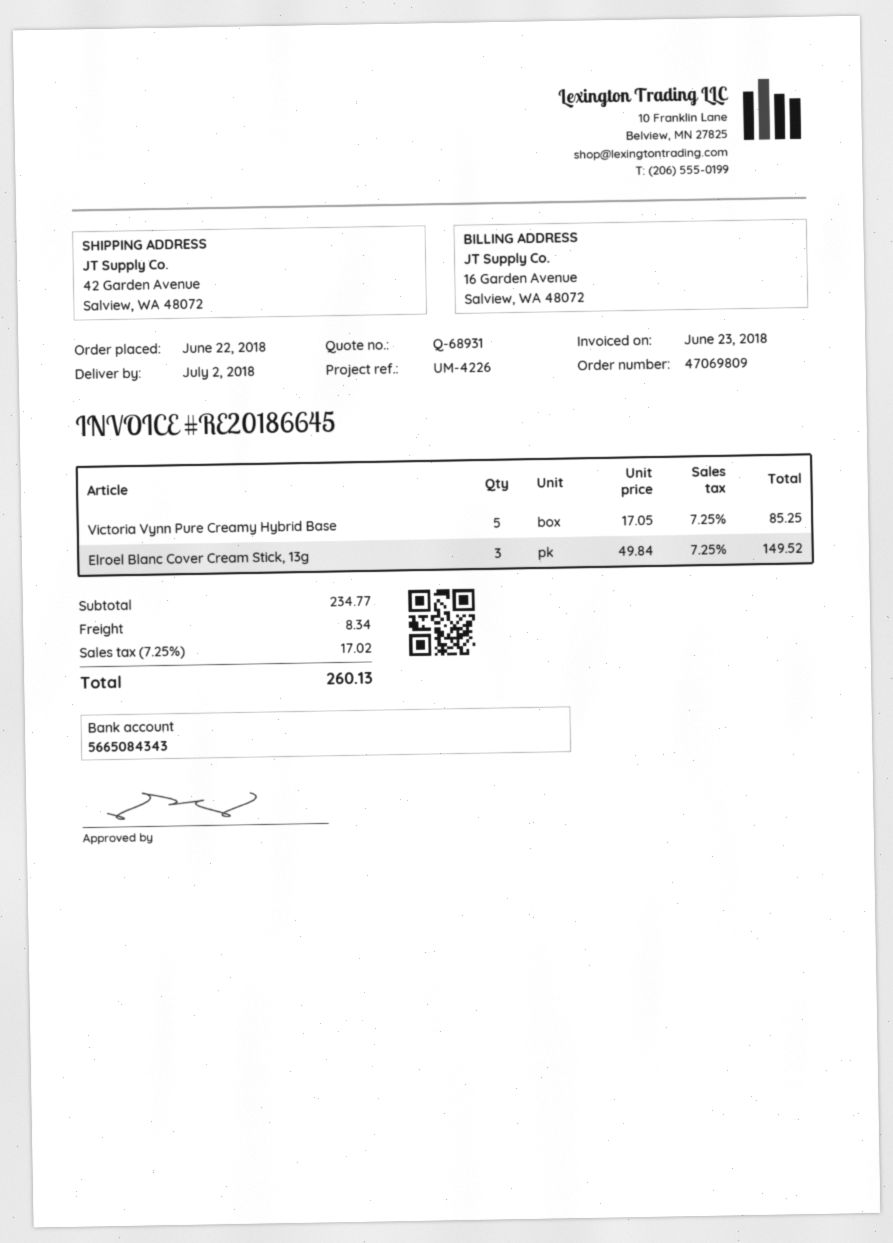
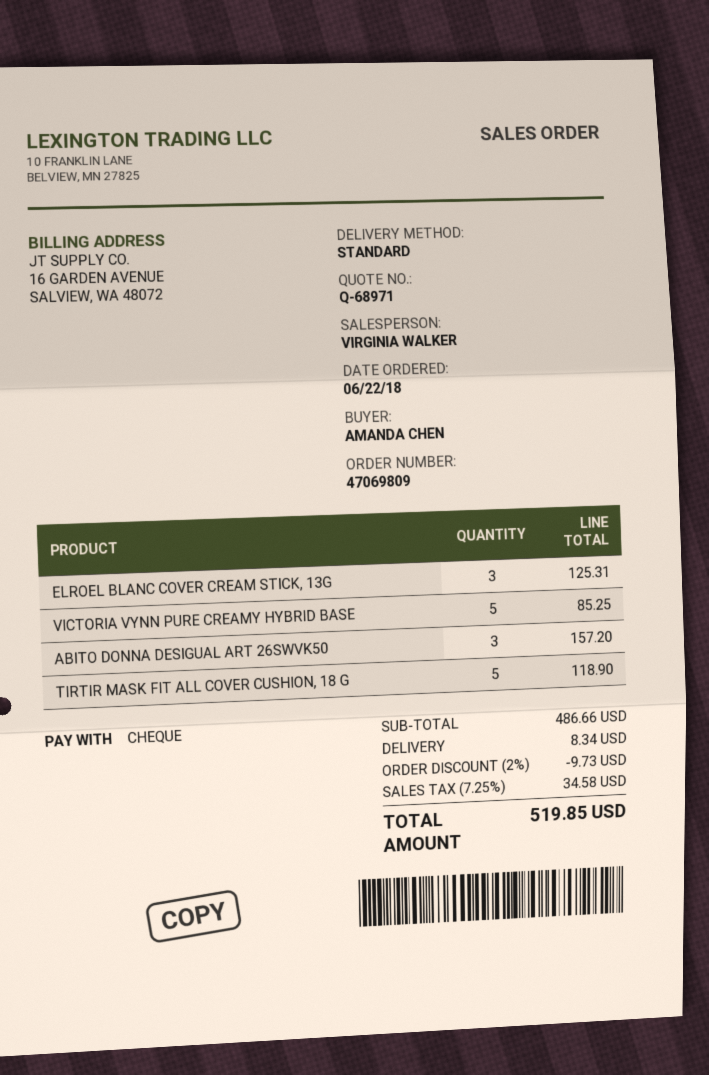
quote number: Q-68931 -> Q-68971
Elroel Blanc Cover Cream Stick, 13g: 3 for 149.52 -> 3 for 125.31
ABITO DONNA DESIGUAL ART 26SWVK50: none -> 3 for 157.20
TIRTIR MASK FIT ALL COVER CUSHION, 18 G: none -> 5 for 118.90
subtotal: 234.77 -> 486.66
discount: none -> 2% = 9.73
tax: 7.25% = 17.02 -> 7.25% = 34.58
total: 260.13 -> 519.85

